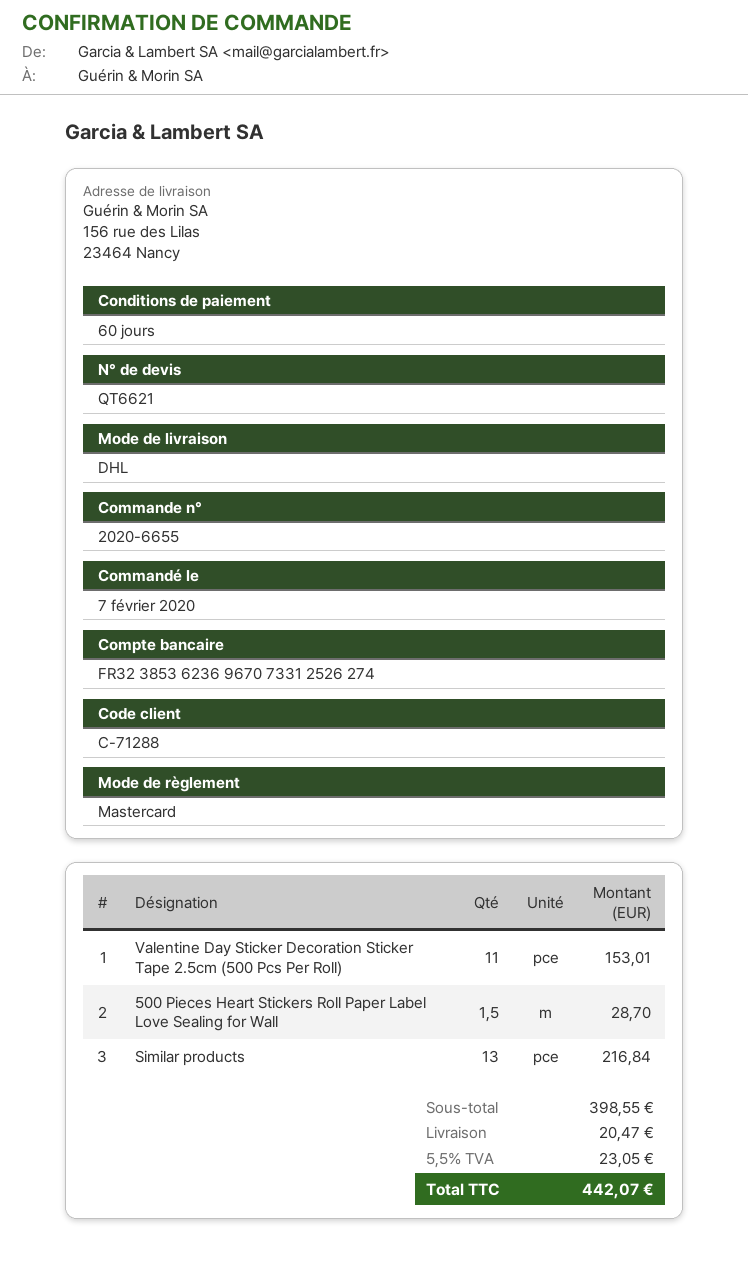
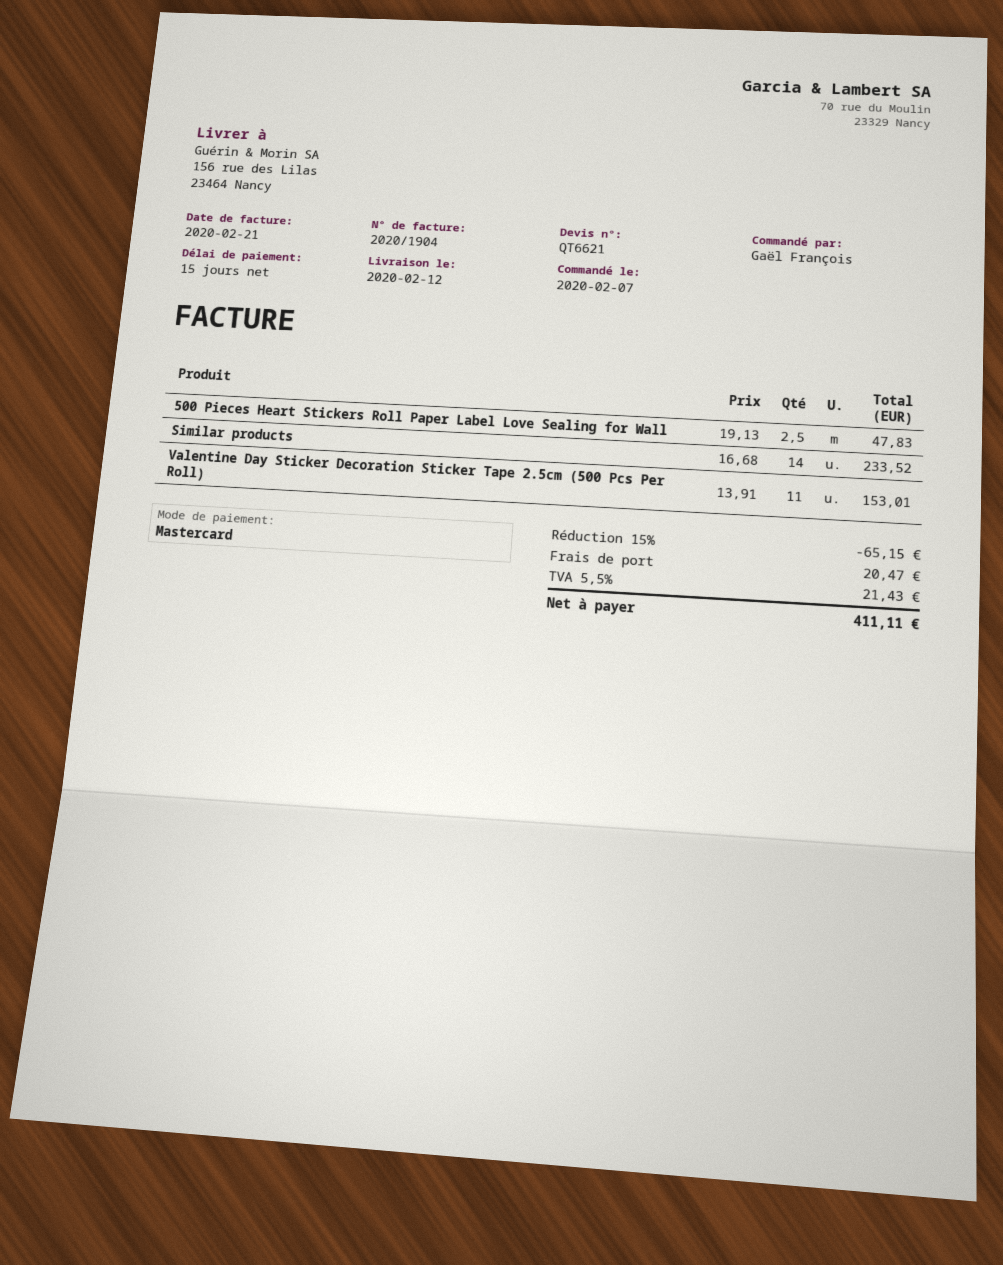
payment terms: 60 days -> 15 days
500 Pieces Heart Stickers Roll Paper Label Love Sealing for Wall: 1.5 for 28.70 -> 2.5 for 47.83
Similar products: 13 for 216.84 -> 14 for 233.52
discount: none -> 15% = 65.15
tax: 5.5% = 23.05 -> 5.5% = 21.43
total: 442.07 -> 411.11

